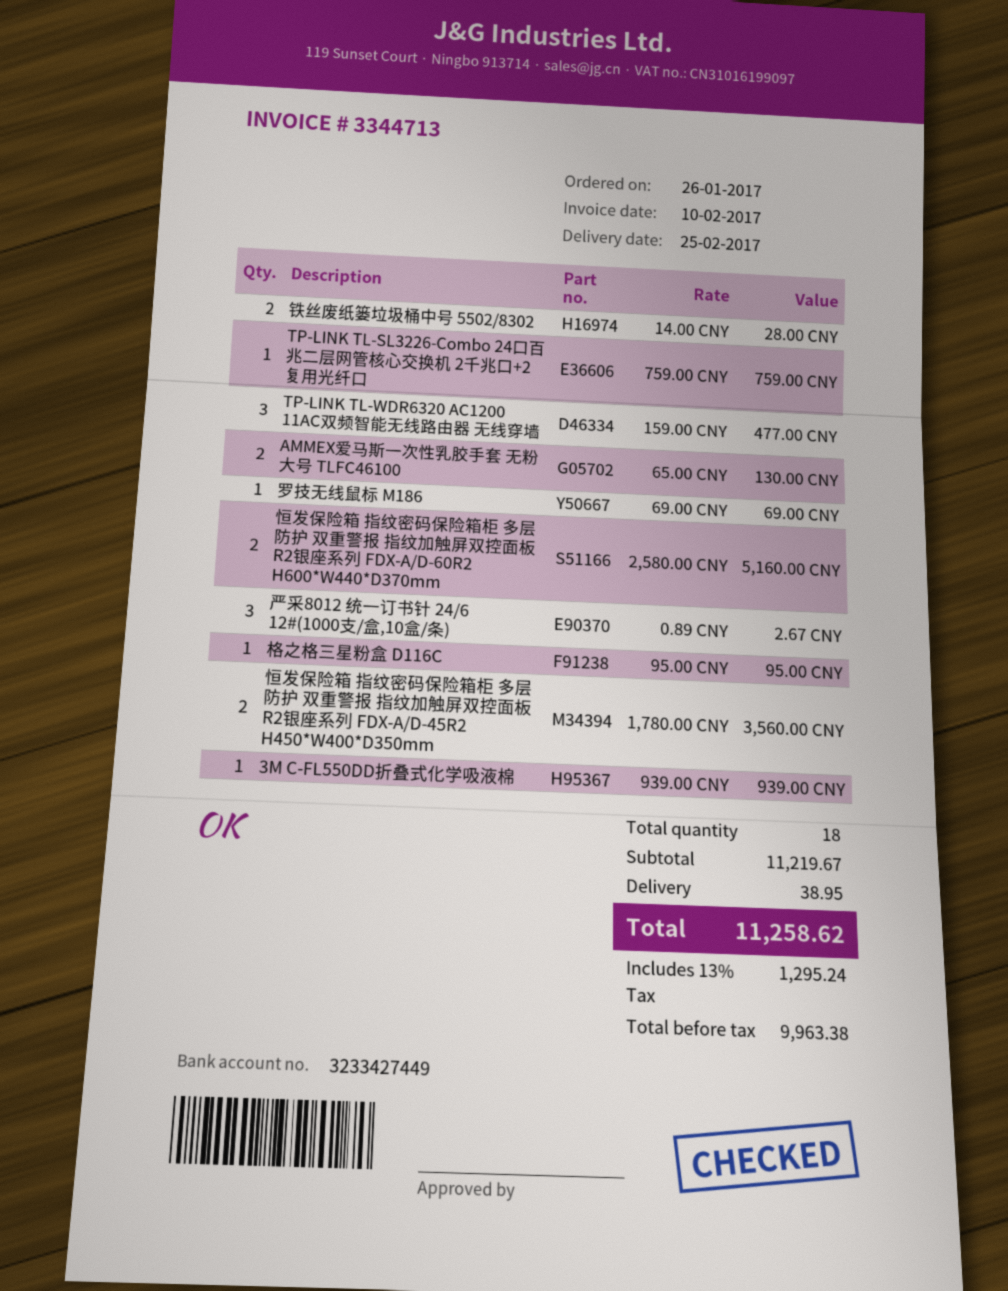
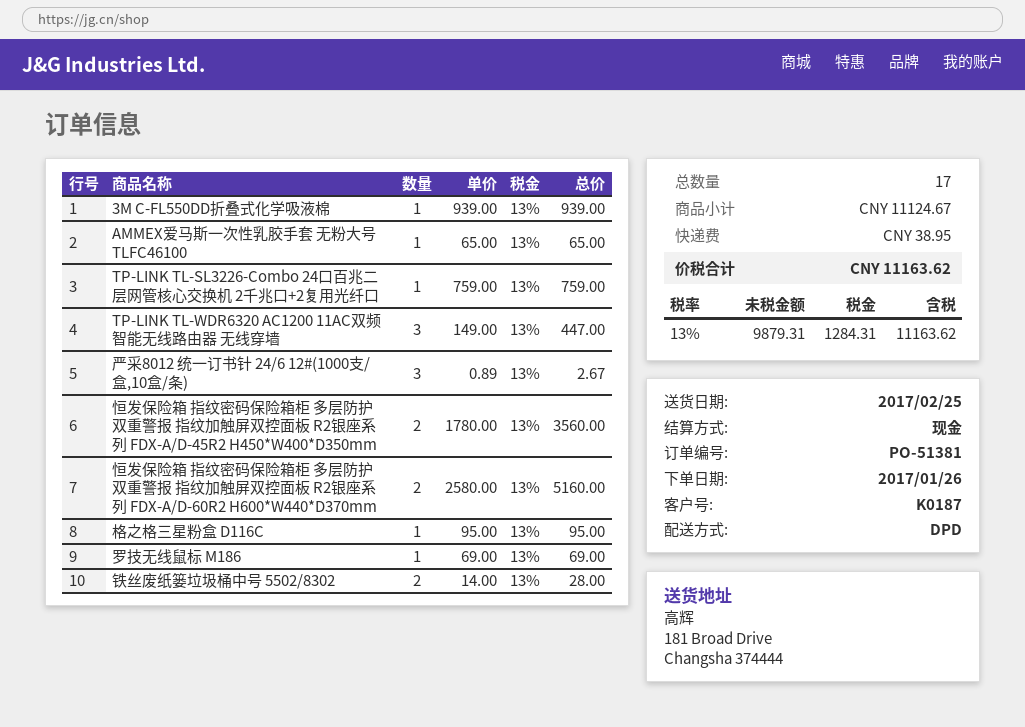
TP-LINK TL-WDR6320 AC1200 11AC双频智能无线路由器 无线穿墙: 3 x 159.00 = 477.00 -> 3 x 149.00 = 447.00
AMMEX爱马斯一次性乳胶手套 无粉大号 TLFC46100: 2 x 65.00 = 130.00 -> 1 x 65.00 = 65.00
total quantity: 18 -> 17
subtotal: 11219.67 -> 11124.67
net: 9963.38 -> 9879.31
tax: 13% = 1295.24 -> 13% = 1284.31
total: 11258.62 -> 11163.62

